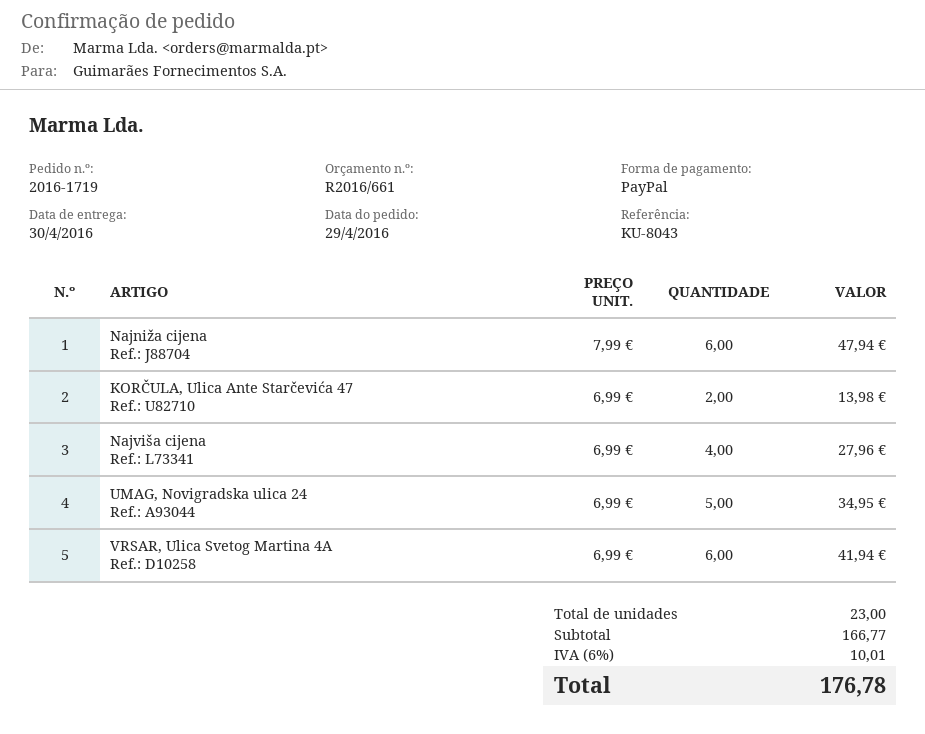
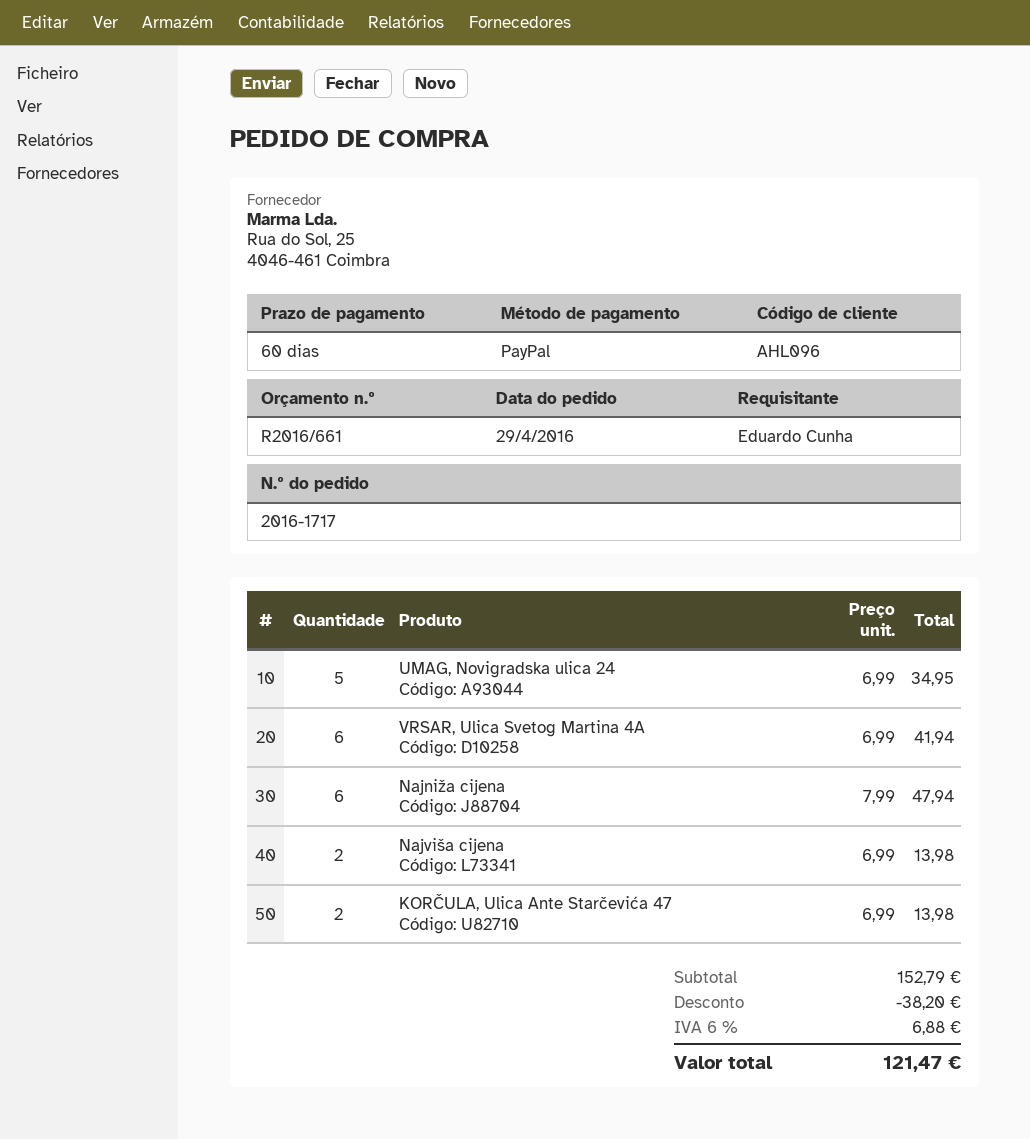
order number: 2016-1719 -> 2016-1717
Najviša cijena: 4 x 6.99 = 27.96 -> 2 x 6.99 = 13.98
subtotal: 166.77 -> 152.79
discount: none -> 38.20
tax: 6% = 10.01 -> 6% = 6.88
total: 176.78 -> 121.47

